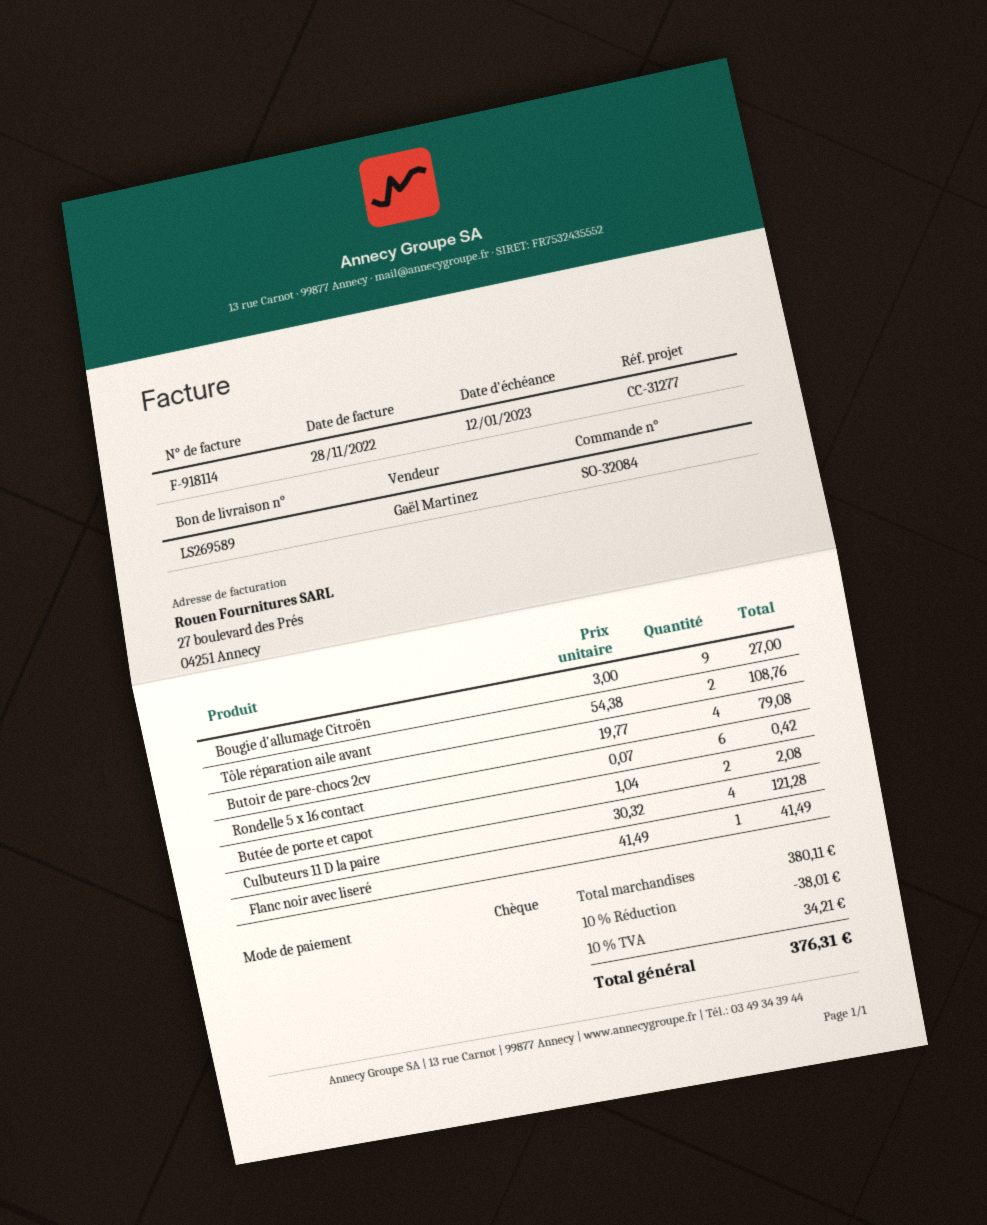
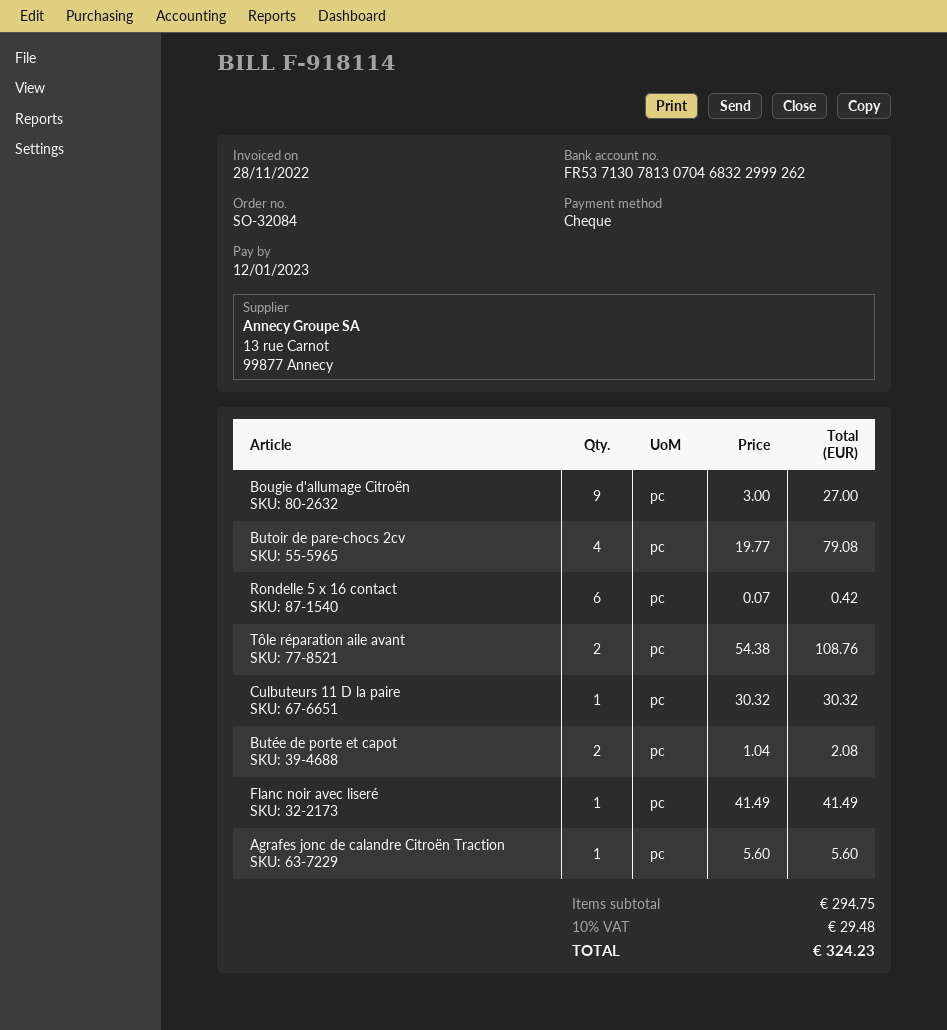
Culbuteurs 11 D la paire: 4 x 30.32 = 121.28 -> 1 x 30.32 = 30.32
Agrafes jonc de calandre Citroën Traction: none -> 1 x 5.60 = 5.60
subtotal: 380.11 -> 294.75
discount: 10% = 38.01 -> none
tax: 10% = 34.21 -> 10% = 29.48
total: 376.31 -> 324.23

